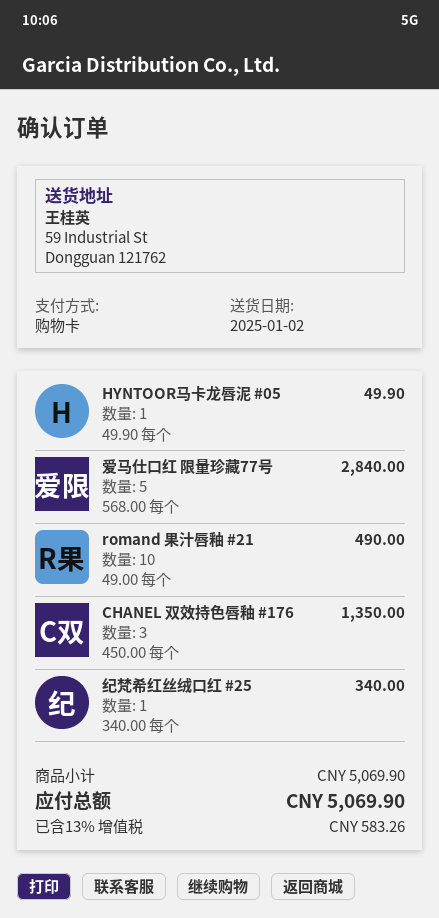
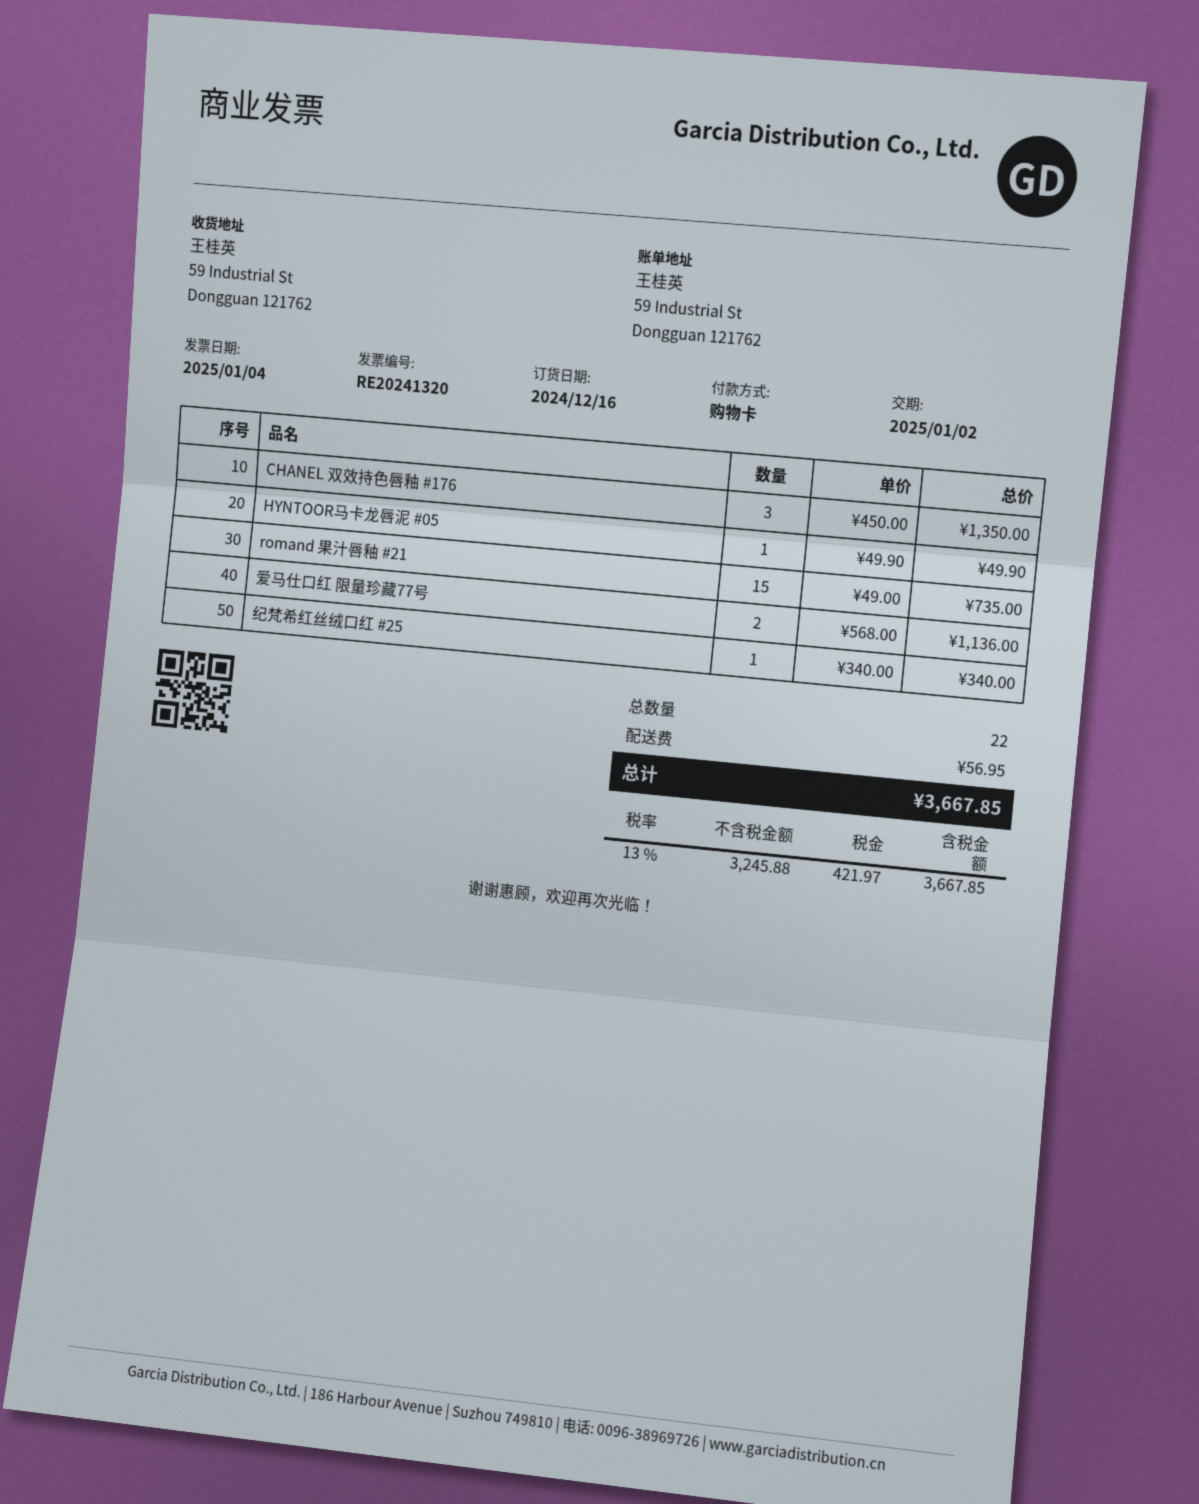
爱马仕口红 限量珍藏77号: 5 x 568.00 = 2840.00 -> 2 x 568.00 = 1136.00
romand 果汁唇釉 #21: 10 x 49.00 = 490.00 -> 15 x 49.00 = 735.00
shipping: none -> 56.95
tax: 13% = 583.26 -> 13% = 421.97
total: 5069.90 -> 3667.85

